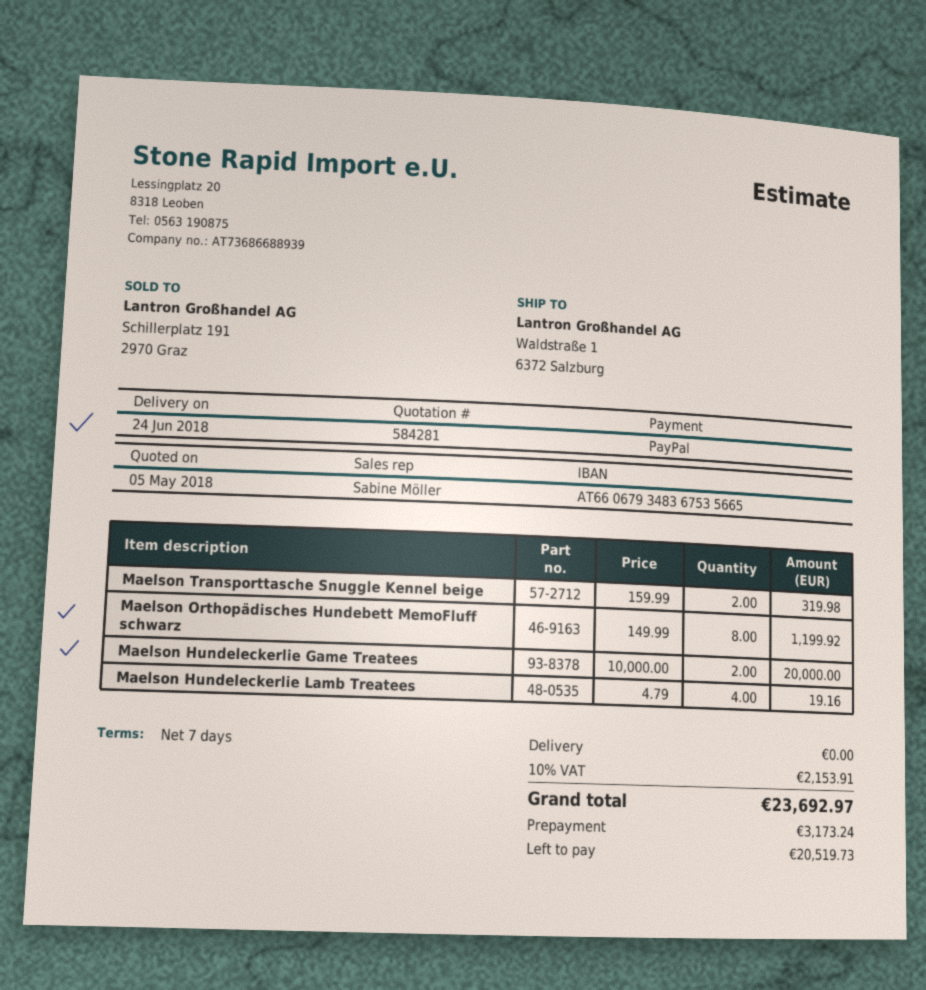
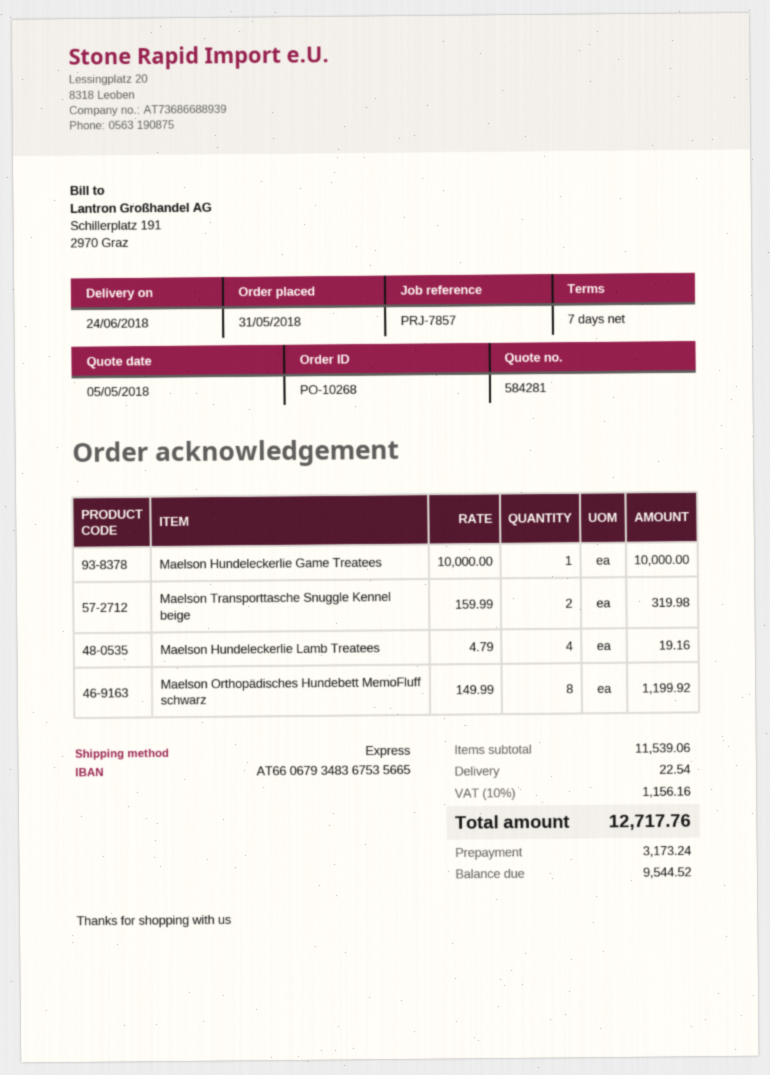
Maelson Hundeleckerlie Game Treatees: 2 x 10000.00 = 20000.00 -> 1 x 10000.00 = 10000.00
shipping: 0.00 -> 22.54
tax: 10% = 2153.91 -> 10% = 1156.16
total: 23692.97 -> 12717.76
balance: 20519.73 -> 9544.52

